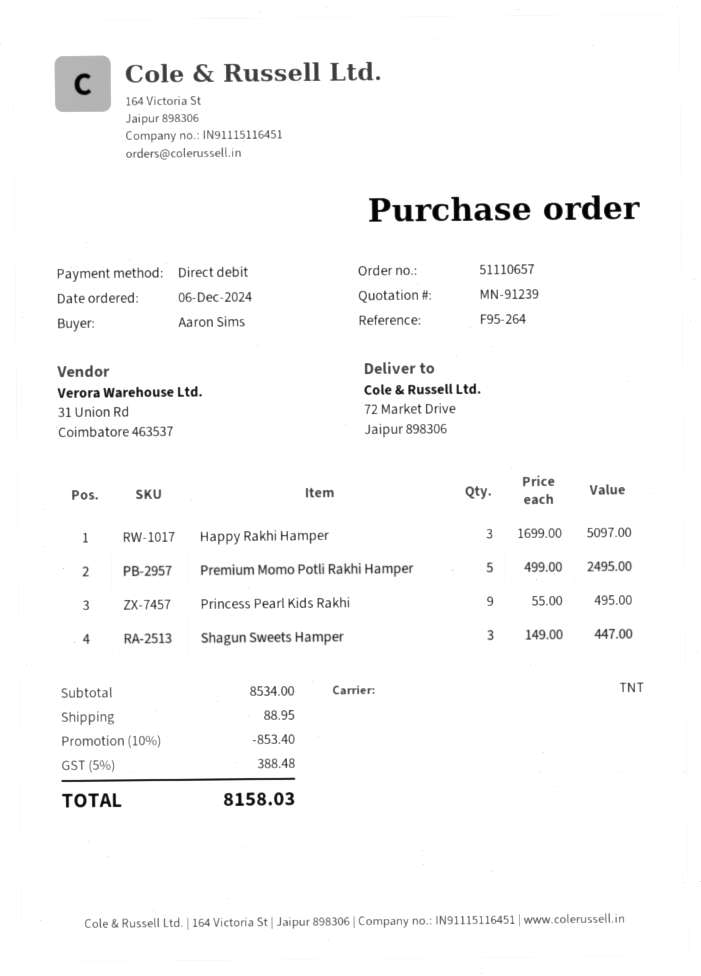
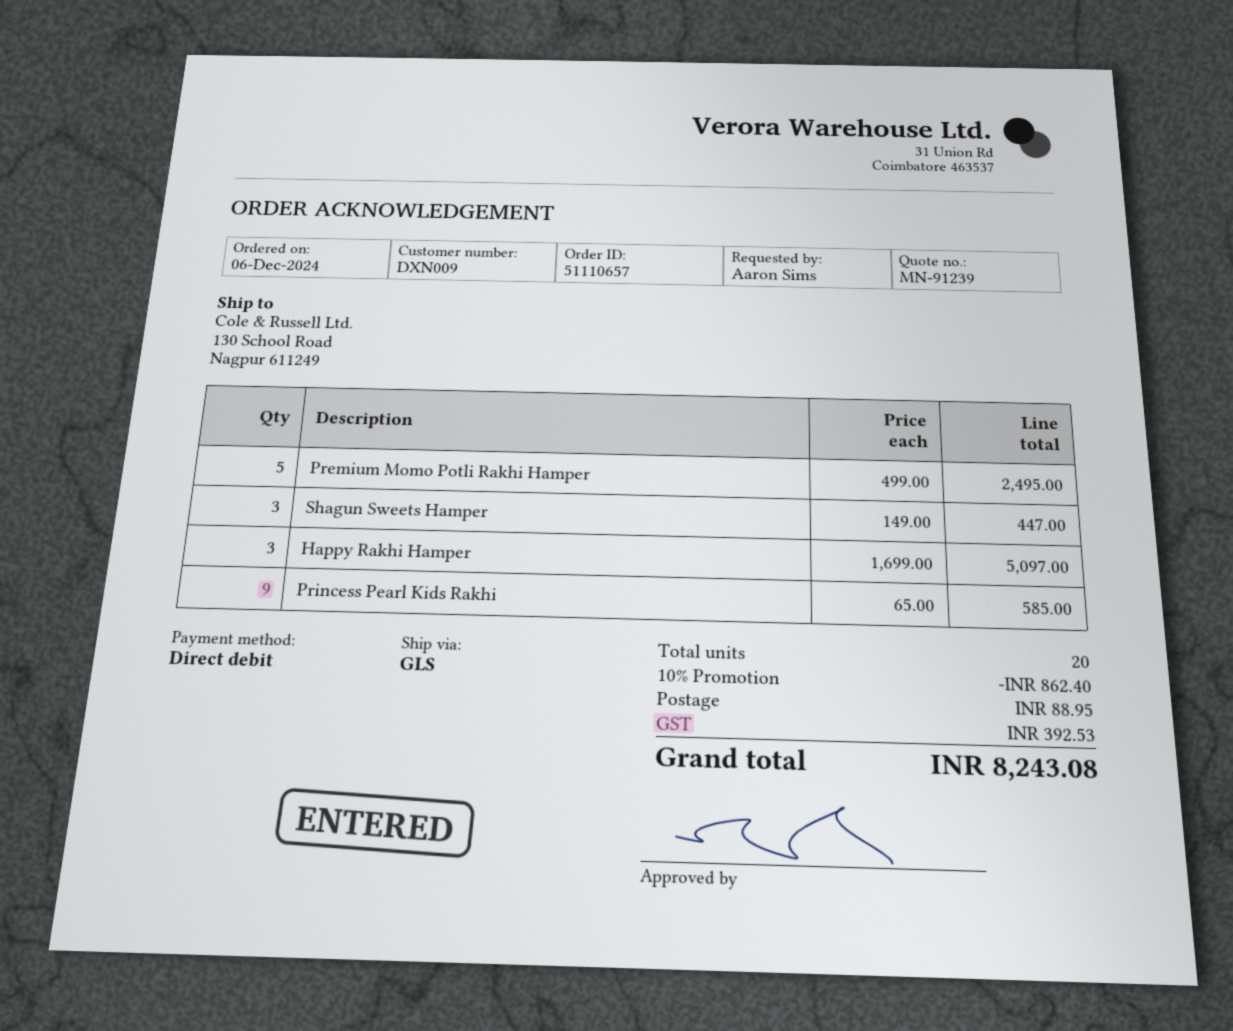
shipping method: TNT -> GLS
ship to: 72 Market Drive, Jaipur 898306 -> 130 School Road, Nagpur 611249
Princess Pearl Kids Rakhi: 9 x 55.00 = 495.00 -> 9 x 65.00 = 585.00
discount: 10% = 853.40 -> 10% = 862.40
tax: 388.48 -> 392.53
total: 8158.03 -> 8243.08

